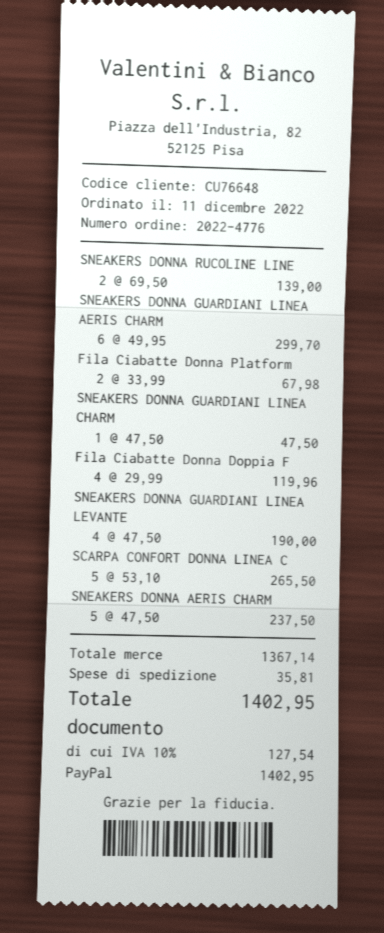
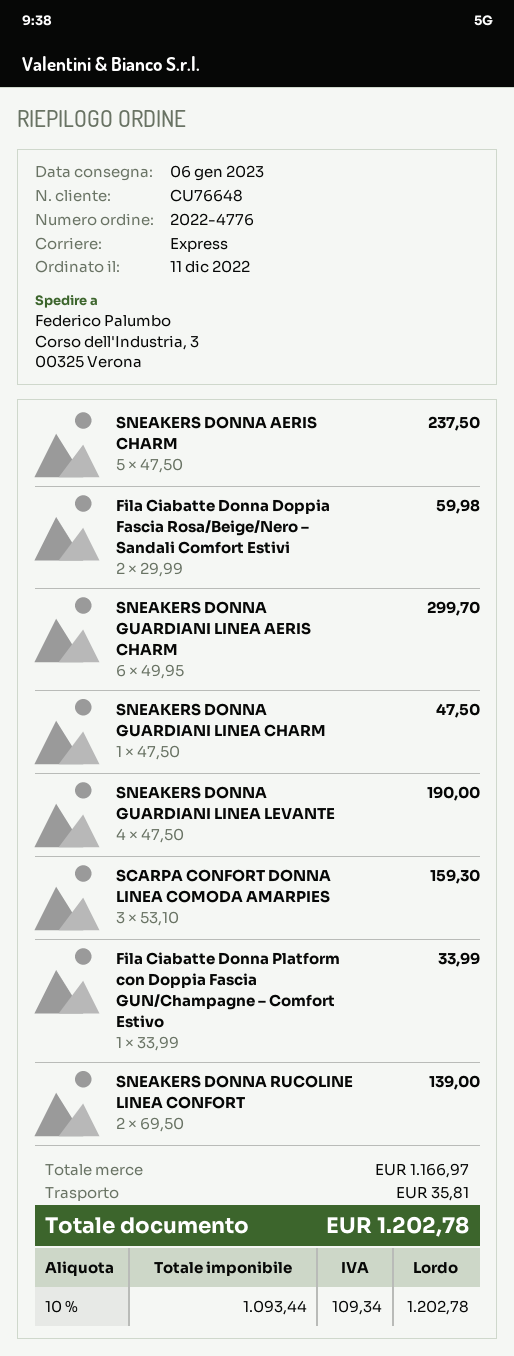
Fila Ciabatte Donna Platform: 2 x 33.99 = 67.98 -> 1 x 33.99 = 33.99
Fila Ciabatte Donna Doppia F: 4 x 29.99 = 119.96 -> 2 x 29.99 = 59.98
SCARPA CONFORT DONNA LINEA C: 5 x 53.10 = 265.50 -> 3 x 53.10 = 159.30
subtotal: 1367.14 -> 1166.97
tax: 10% = 127.54 -> 10% = 109.34
total: 1402.95 -> 1202.78

